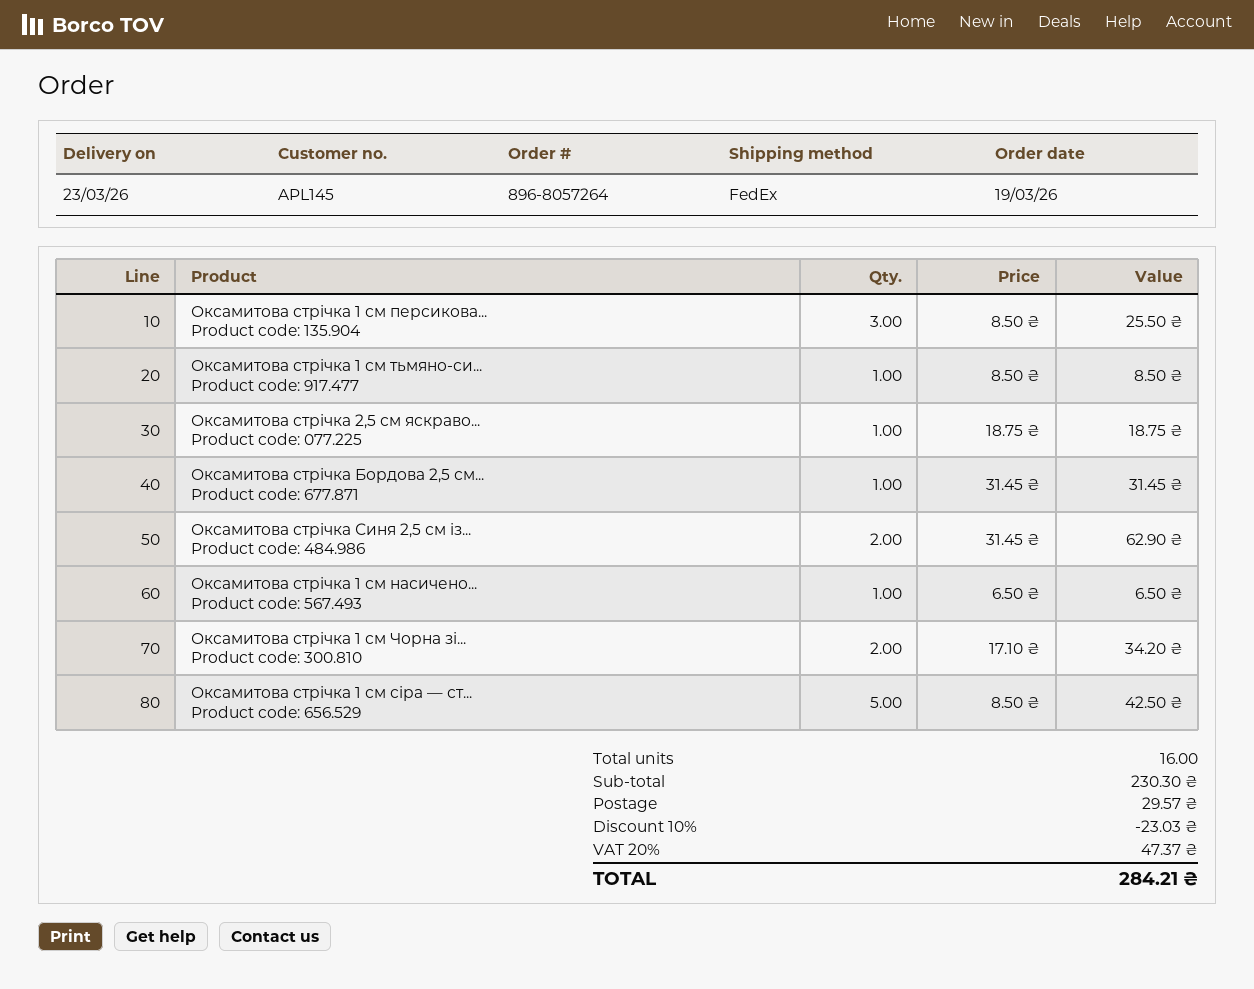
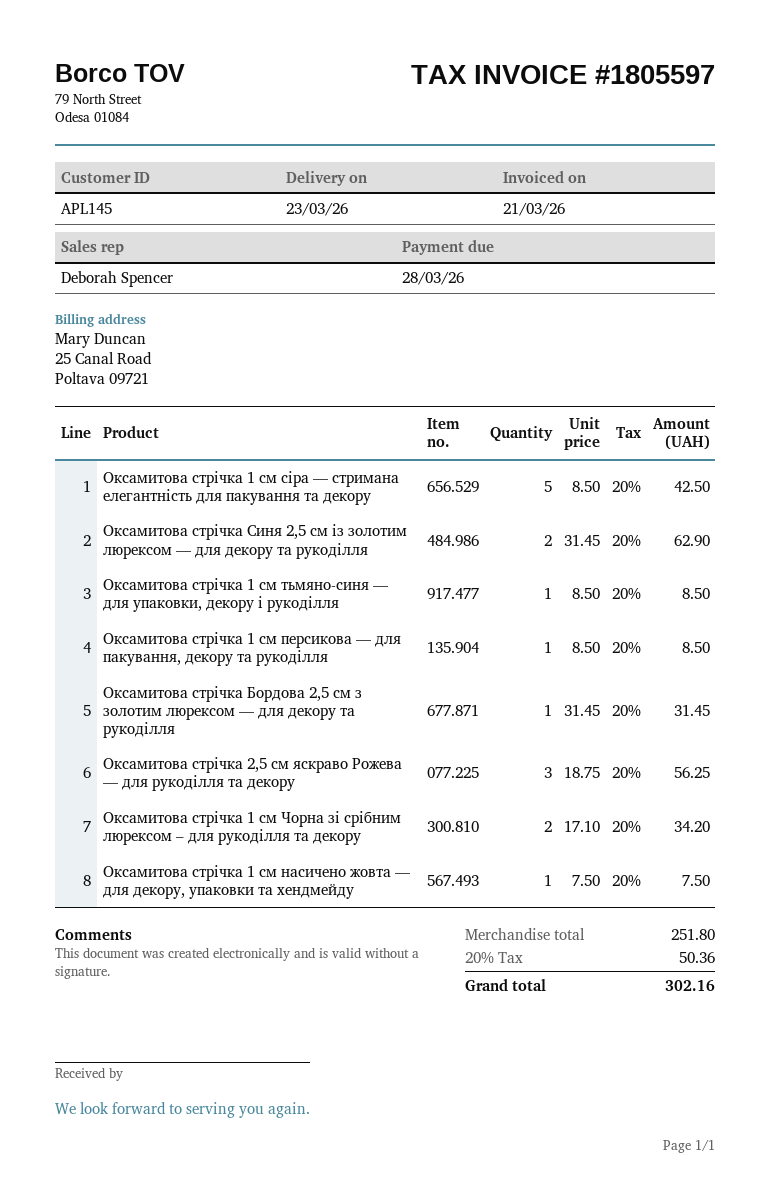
Оксамитова стрічка 1 см персикова...: 3 x 8.50 = 25.50 -> 1 x 8.50 = 8.50
Оксамитова стрічка 2,5 см яскраво...: 1 x 18.75 = 18.75 -> 3 x 18.75 = 56.25
Оксамитова стрічка 1 см насичено...: 1 x 6.50 = 6.50 -> 1 x 7.50 = 7.50
subtotal: 230.30 -> 251.80
discount: 10% = 23.03 -> none
shipping: 29.57 -> none
tax: 20% = 47.37 -> 20% = 50.36
total: 284.21 -> 302.16

